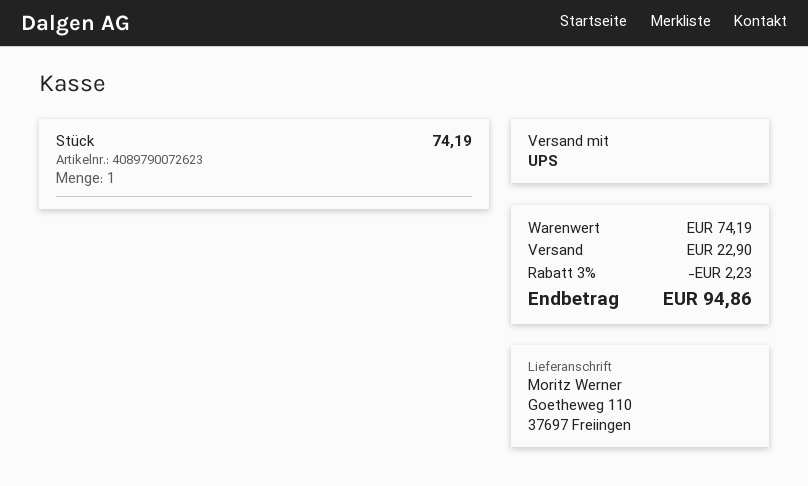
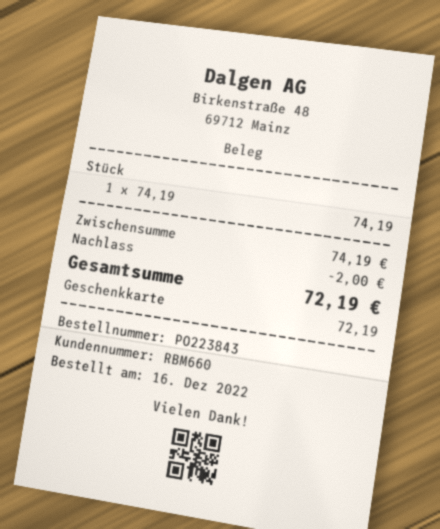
discount: 2.23 -> 2.00
shipping: 22.90 -> none
total: 94.86 -> 72.19

